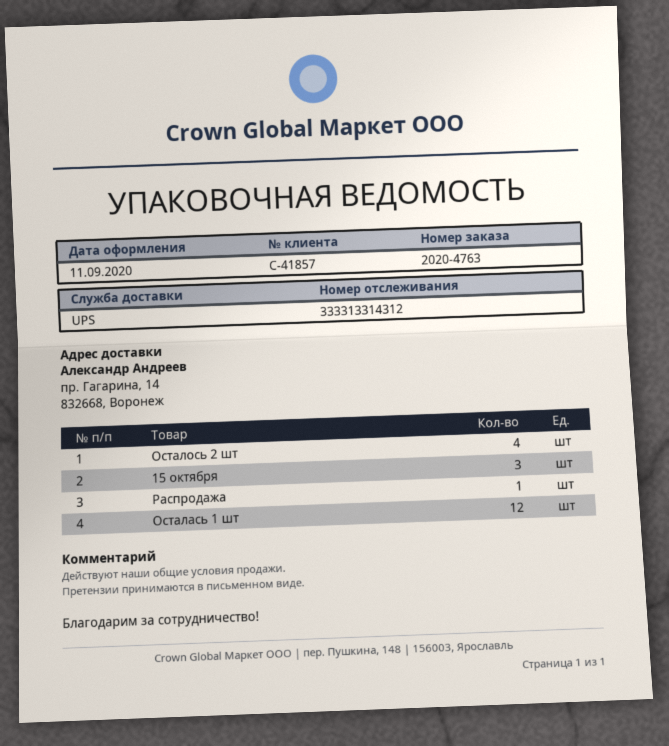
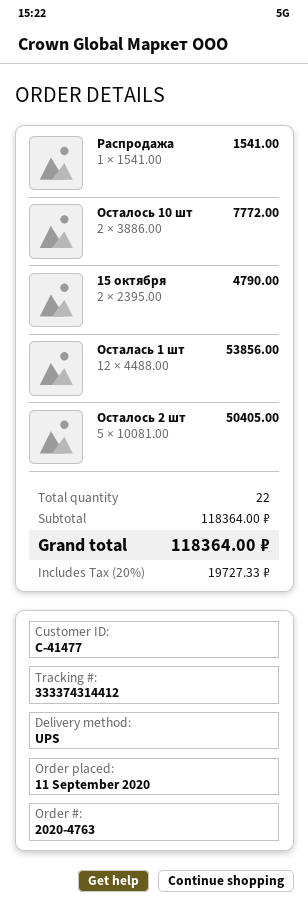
customer number: C-41857 -> C-41477
tracking number: 333313314312 -> 333374314412
Осталось 2 шт: 4 -> 5
15 октября: 3 -> 2
Осталось 10 шт: none -> 2

